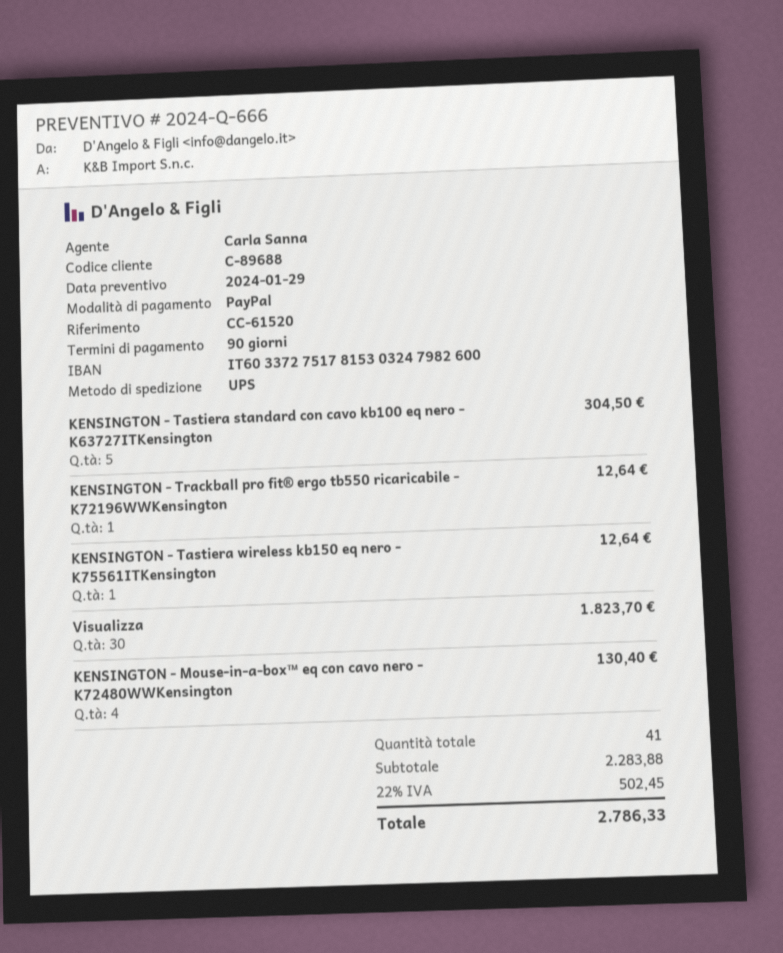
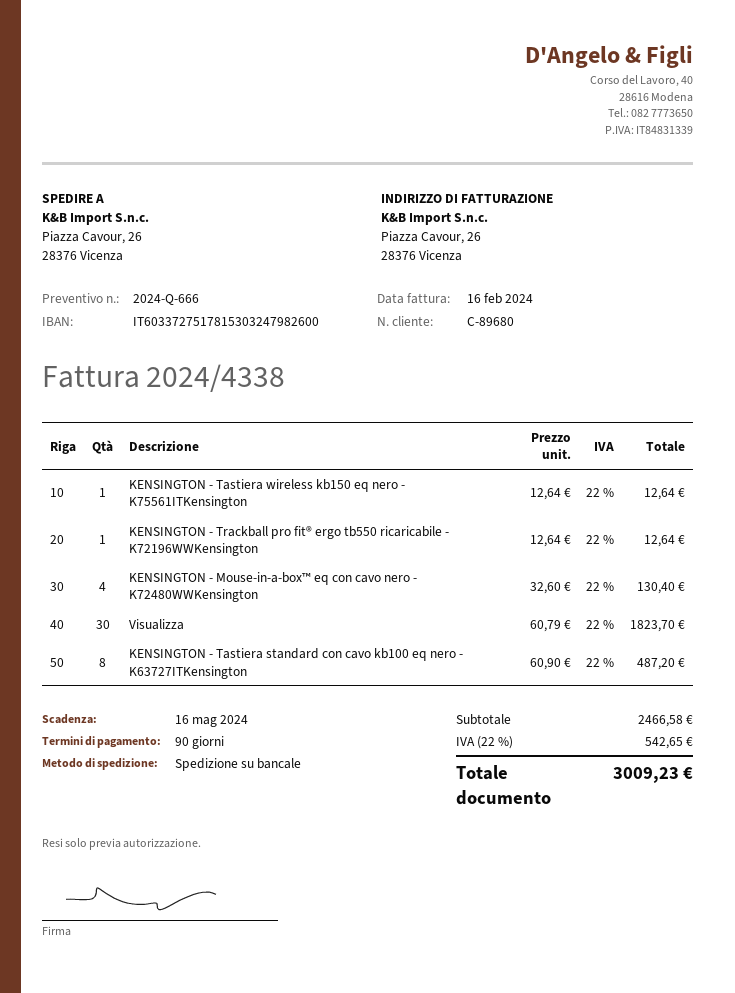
customer number: C-89688 -> C-89680
shipping method: UPS -> pallet freight
KENSINGTON - Tastiera standard con cavo kb100 eq nero - K63727ITKensington: 5 for 304.50 -> 8 for 487.20
subtotal: 2283.88 -> 2466.58
tax: 22% = 502.45 -> 22% = 542.65
total: 2786.33 -> 3009.23

